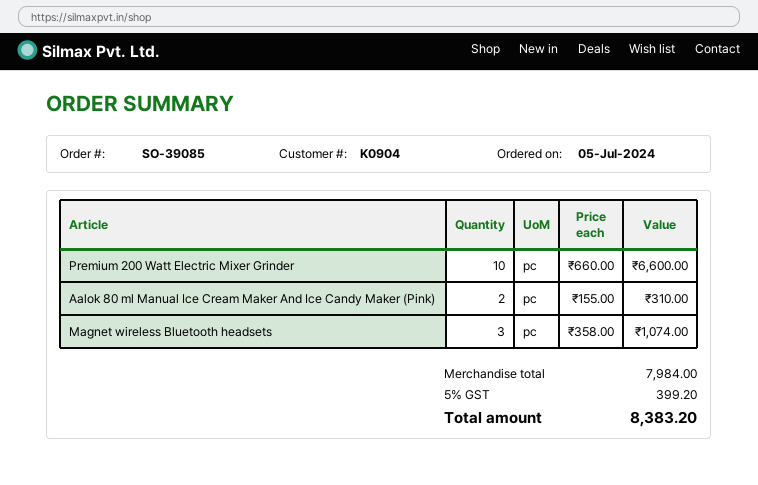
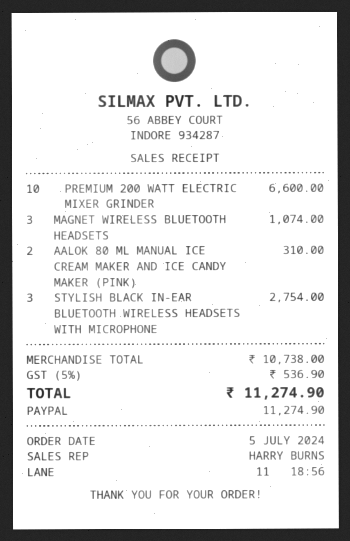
STYLISH BLACK IN-EAR BLUETOOTH WIRELESS HEADSETS WITH MICROPHONE: none -> 3 for 2754.00
subtotal: 7984.00 -> 10738.00
tax: 5% = 399.20 -> 5% = 536.90
total: 8383.20 -> 11274.90

